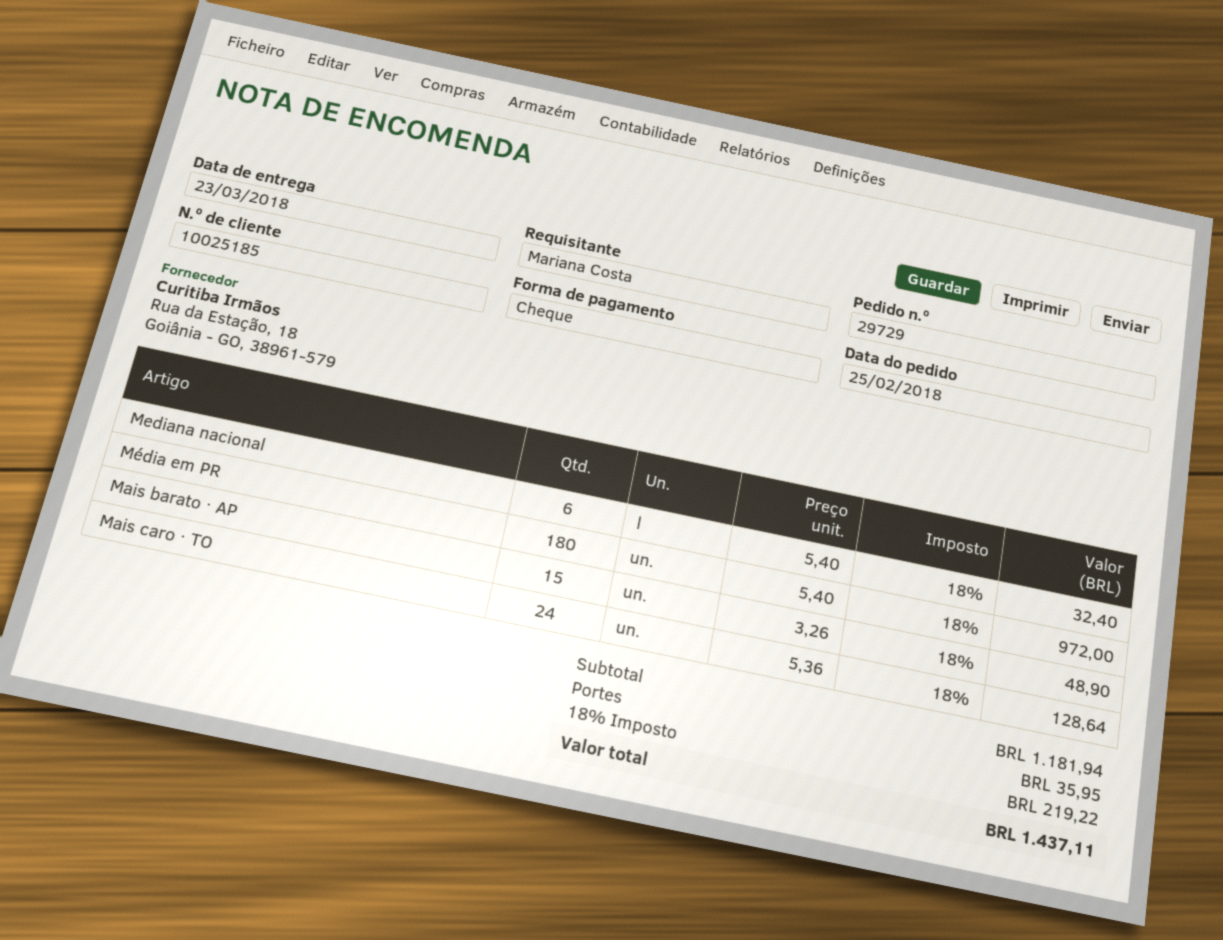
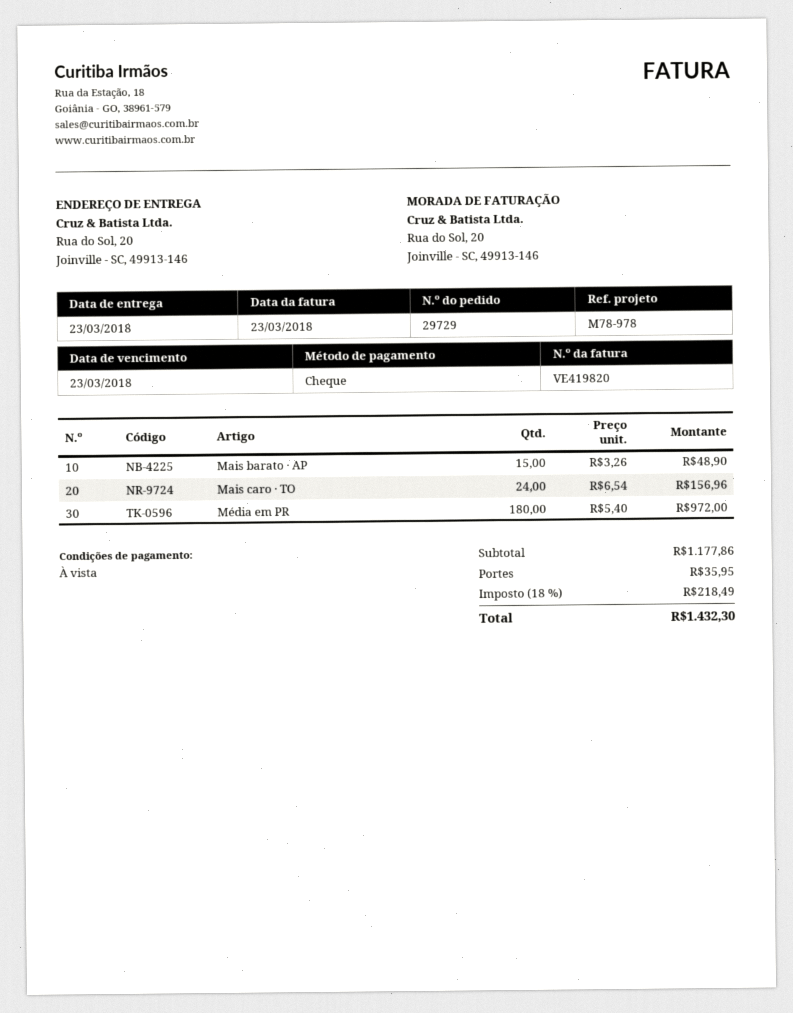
Mediana nacional: 6 x 5.40 = 32.40 -> none
Mais caro · TO: 24 x 5.36 = 128.64 -> 24 x 6.54 = 156.96
subtotal: 1181.94 -> 1177.86
tax: 18% = 219.22 -> 18% = 218.49
total: 1437.11 -> 1432.30

